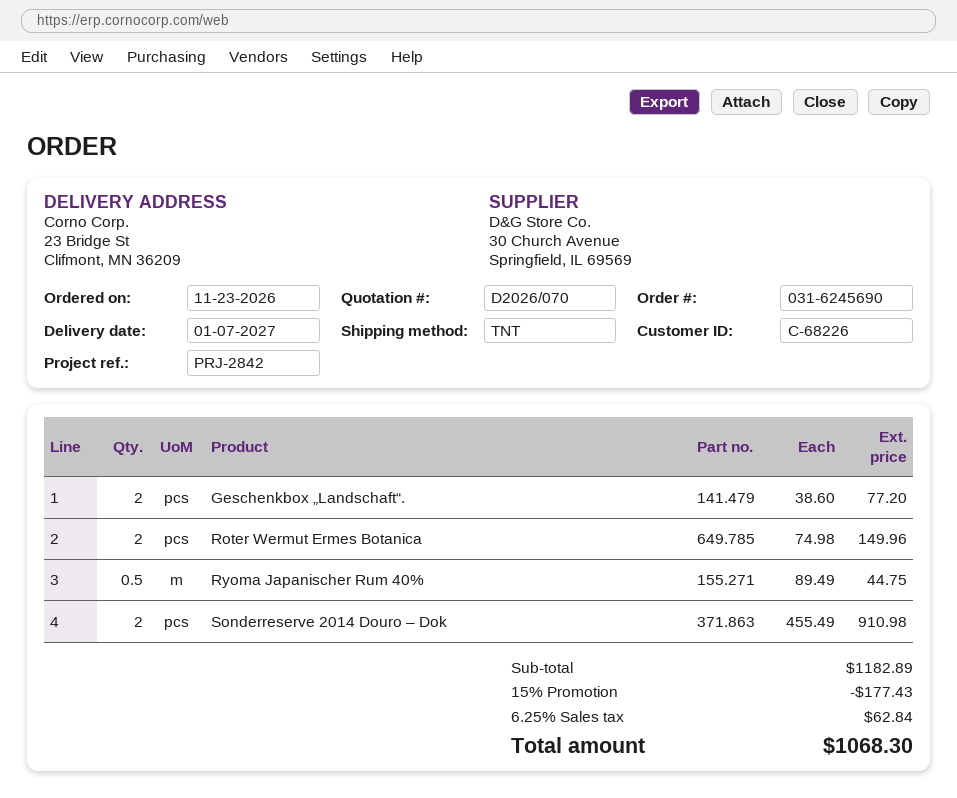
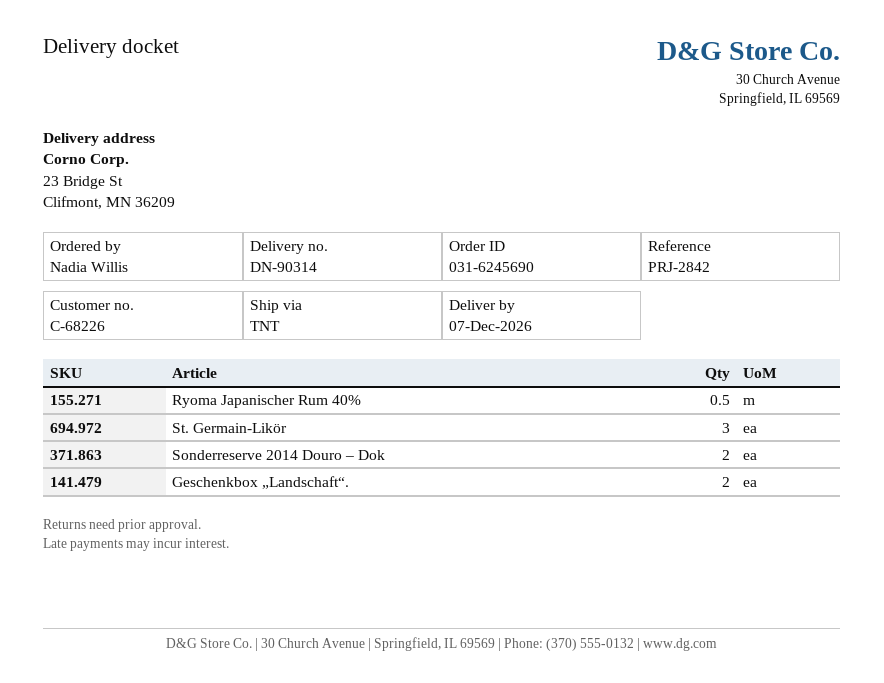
delivery date: 2027-01-07 -> 2026-12-07
Roter Wermut Ermes Botanica: 2 -> none
St. Germain-Likör: none -> 3

